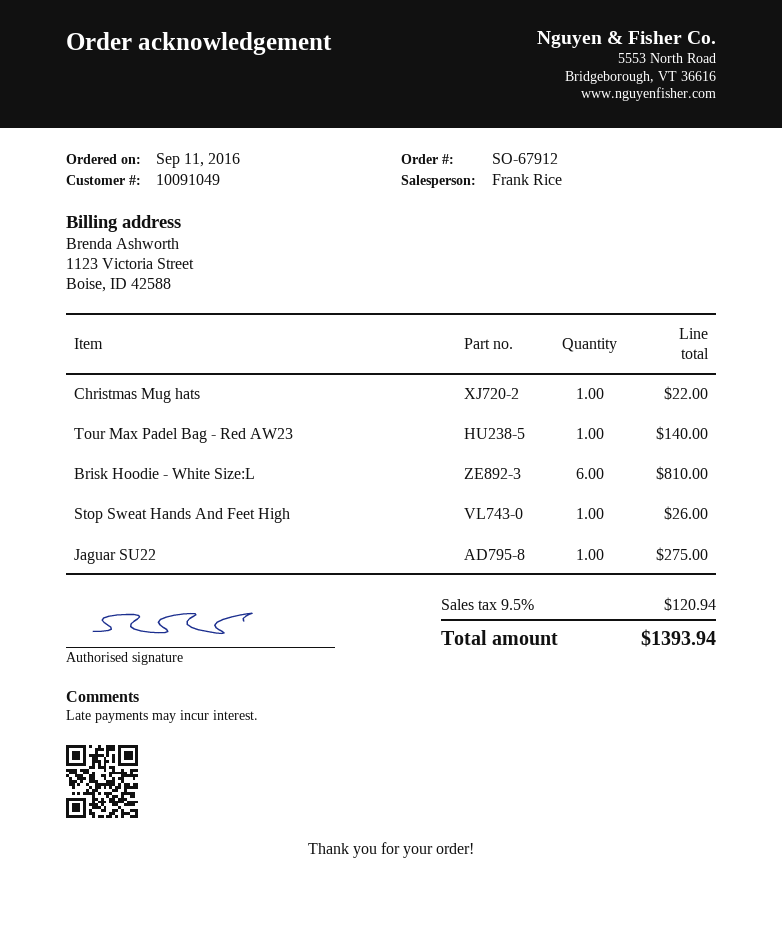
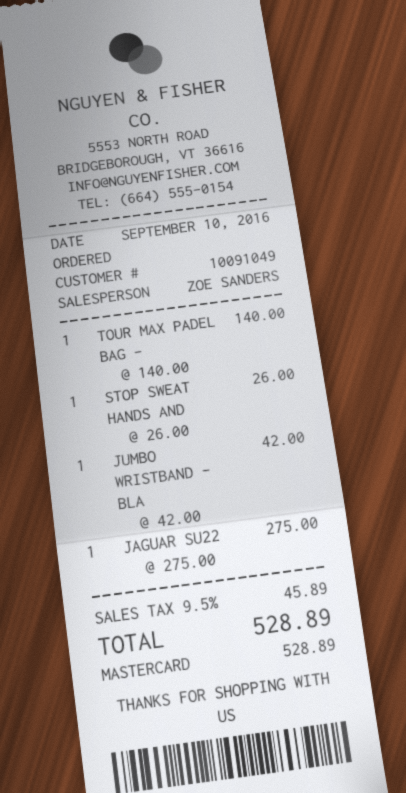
order date: 2016-09-11 -> 2016-09-10
sales rep: Frank Rice -> ZOE SANDERS
Christmas Mug hats: 1 for 22.00 -> none
Brisk Hoodie - White Size:L: 6 for 810.00 -> none
JUMBO WRISTBAND - BLA: none -> 1 for 42.00
tax: 9.5% = 120.94 -> 9.5% = 45.89
total: 1393.94 -> 528.89

